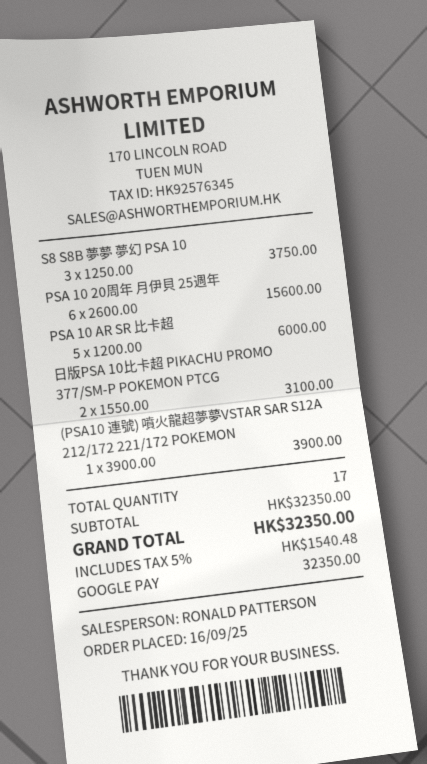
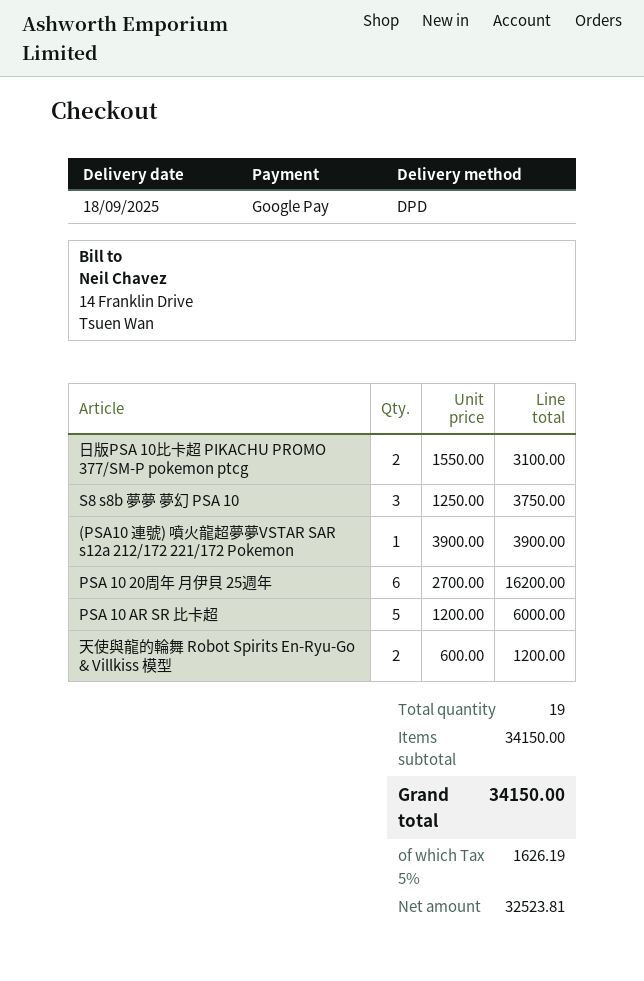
PSA 10 20周年 月伊貝 25週年: 6 x 2600.00 = 15600.00 -> 6 x 2700.00 = 16200.00
天使與龍的輪舞 Robot Spirits En-Ryu-Go & Villkiss 模型: none -> 2 x 600.00 = 1200.00
total quantity: 17 -> 19
subtotal: 32350.00 -> 34150.00
tax: 5% = 1540.48 -> 5% = 1626.19
total: 32350.00 -> 34150.00

